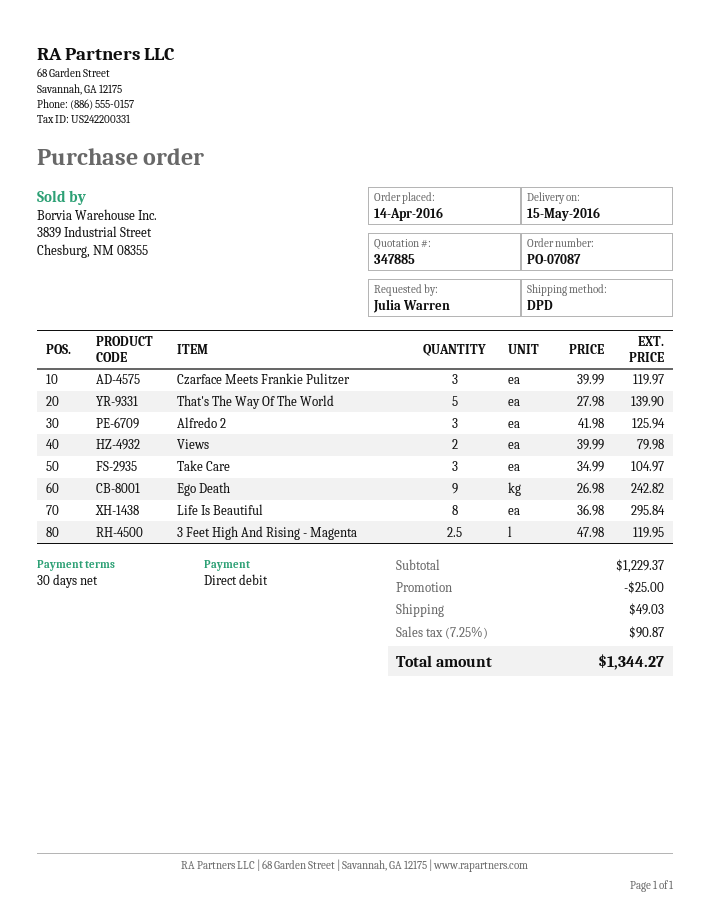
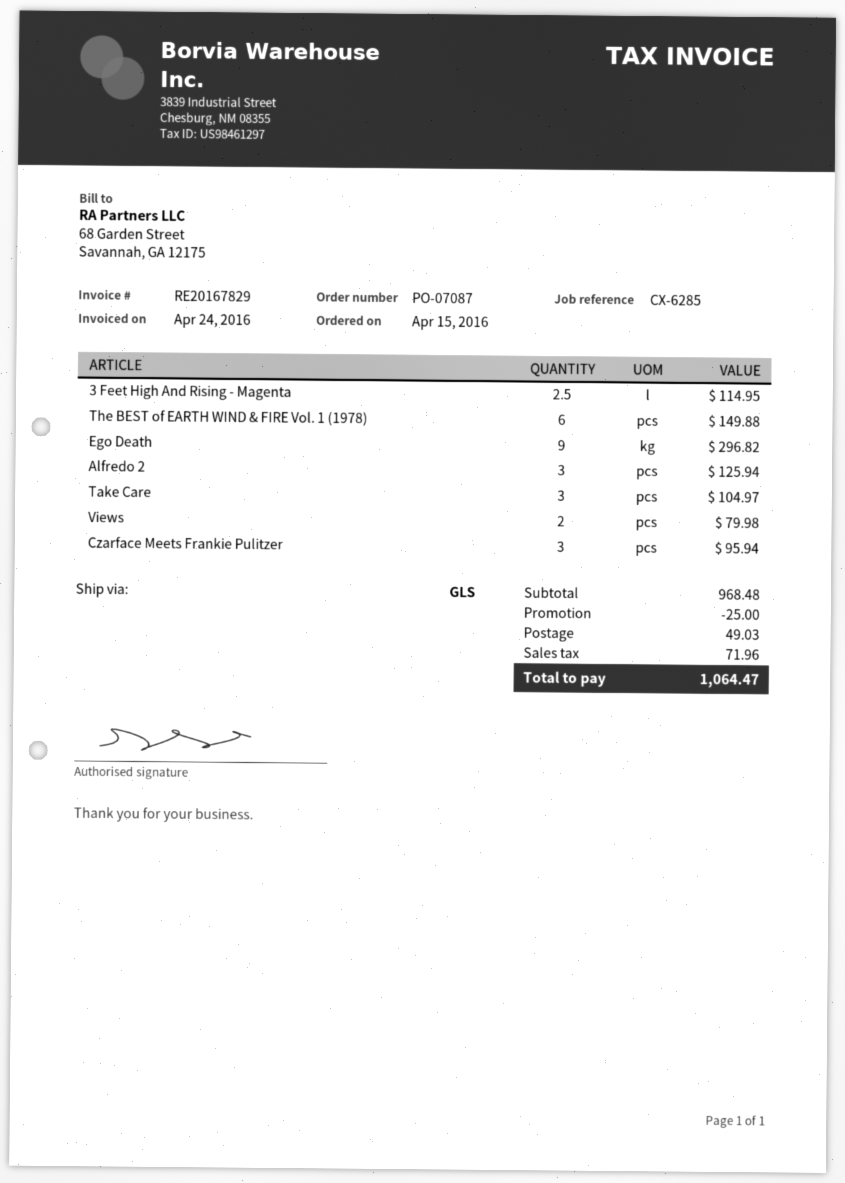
order date: 2016-04-14 -> 2016-04-15
shipping method: DPD -> GLS
Czarface Meets Frankie Pulitzer: 3 for 119.97 -> 3 for 95.94
That's The Way Of The World: 5 for 139.90 -> none
Ego Death: 9 for 242.82 -> 9 for 296.82
Life Is Beautiful: 8 for 295.84 -> none
3 Feet High And Rising - Magenta: 2.5 for 119.95 -> 2.5 for 114.95
The BEST of EARTH WIND & FIRE Vol. 1 (1978): none -> 6 for 149.88
subtotal: 1229.37 -> 968.48
tax: 90.87 -> 71.96
total: 1344.27 -> 1064.47

